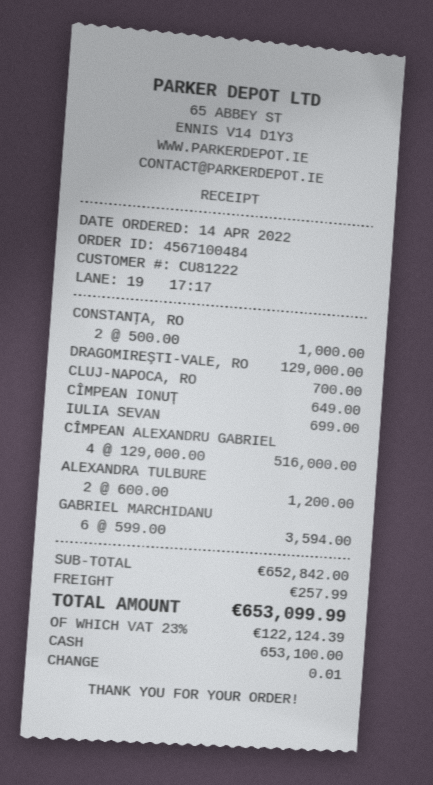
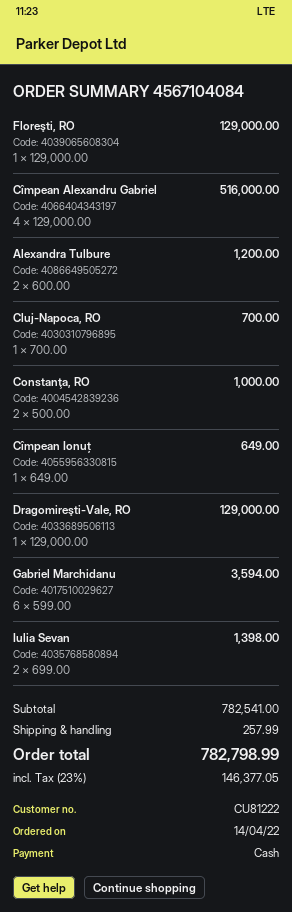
order number: 4567100484 -> 4567104084
IULIA SEVAN: 1 x 699.00 = 699.00 -> 2 x 699.00 = 1398.00
Floreşti, RO: none -> 1 x 129000.00 = 129000.00
subtotal: 652842.00 -> 782541.00
tax: 23% = 122124.39 -> 23% = 146377.05
total: 653099.99 -> 782798.99

